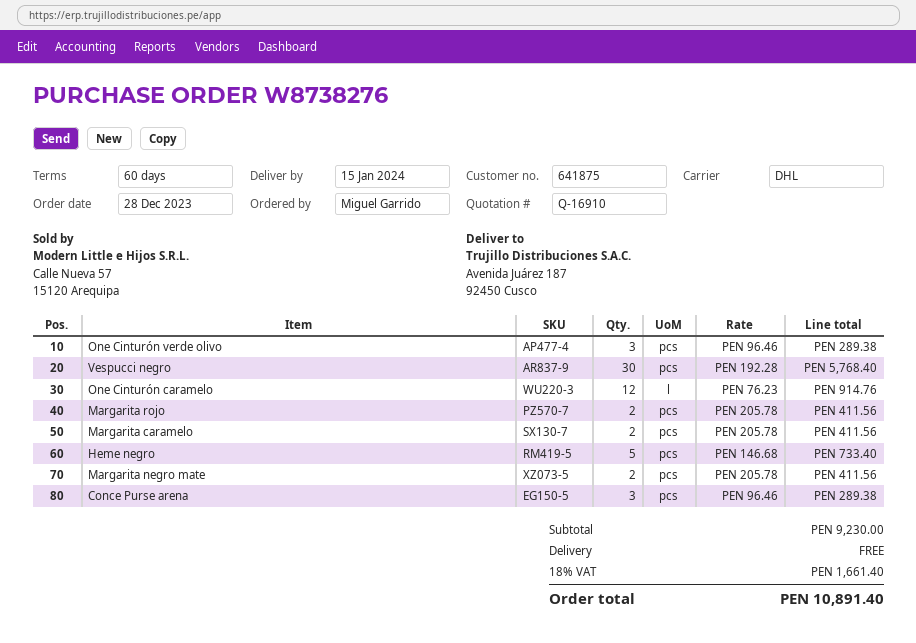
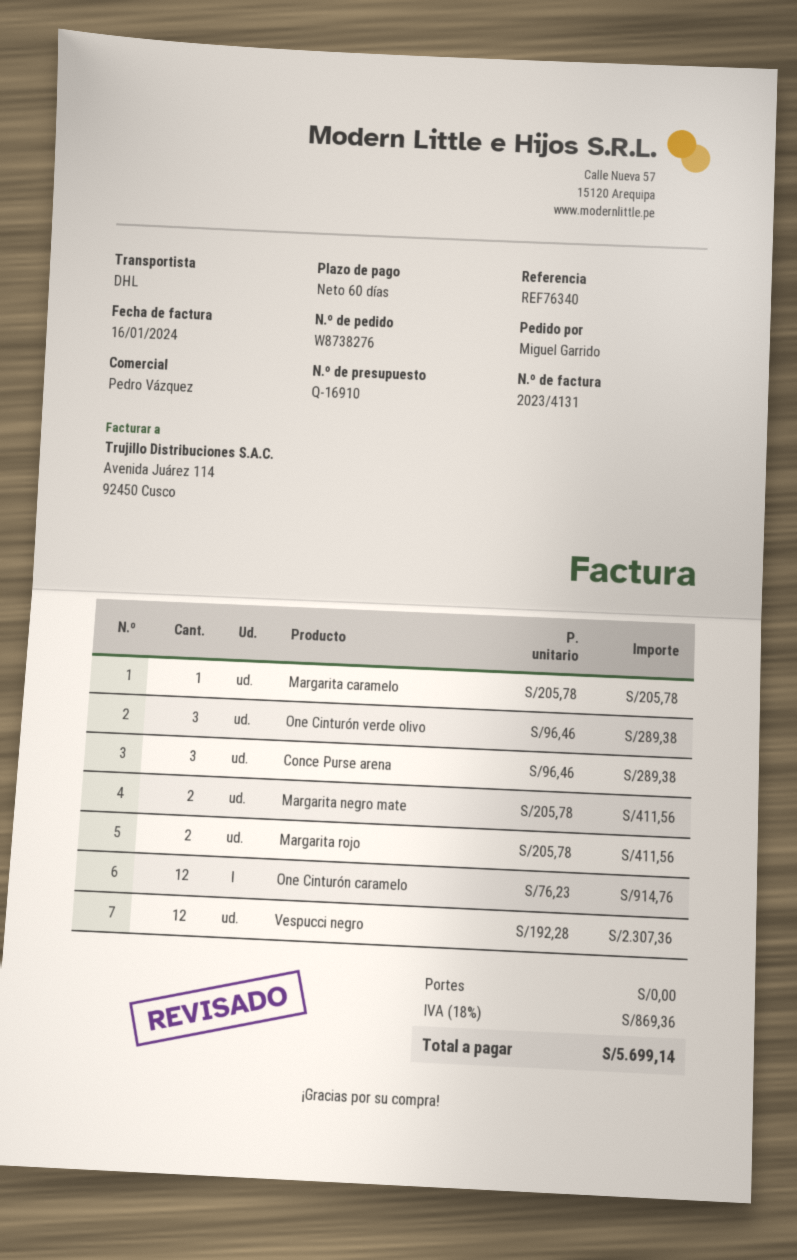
Vespucci negro: 30 x 192.28 = 5768.40 -> 12 x 192.28 = 2307.36
Margarita caramelo: 2 x 205.78 = 411.56 -> 1 x 205.78 = 205.78
Heme negro: 5 x 146.68 = 733.40 -> none
tax: 18% = 1661.40 -> 18% = 869.36
total: 10891.40 -> 5699.14

